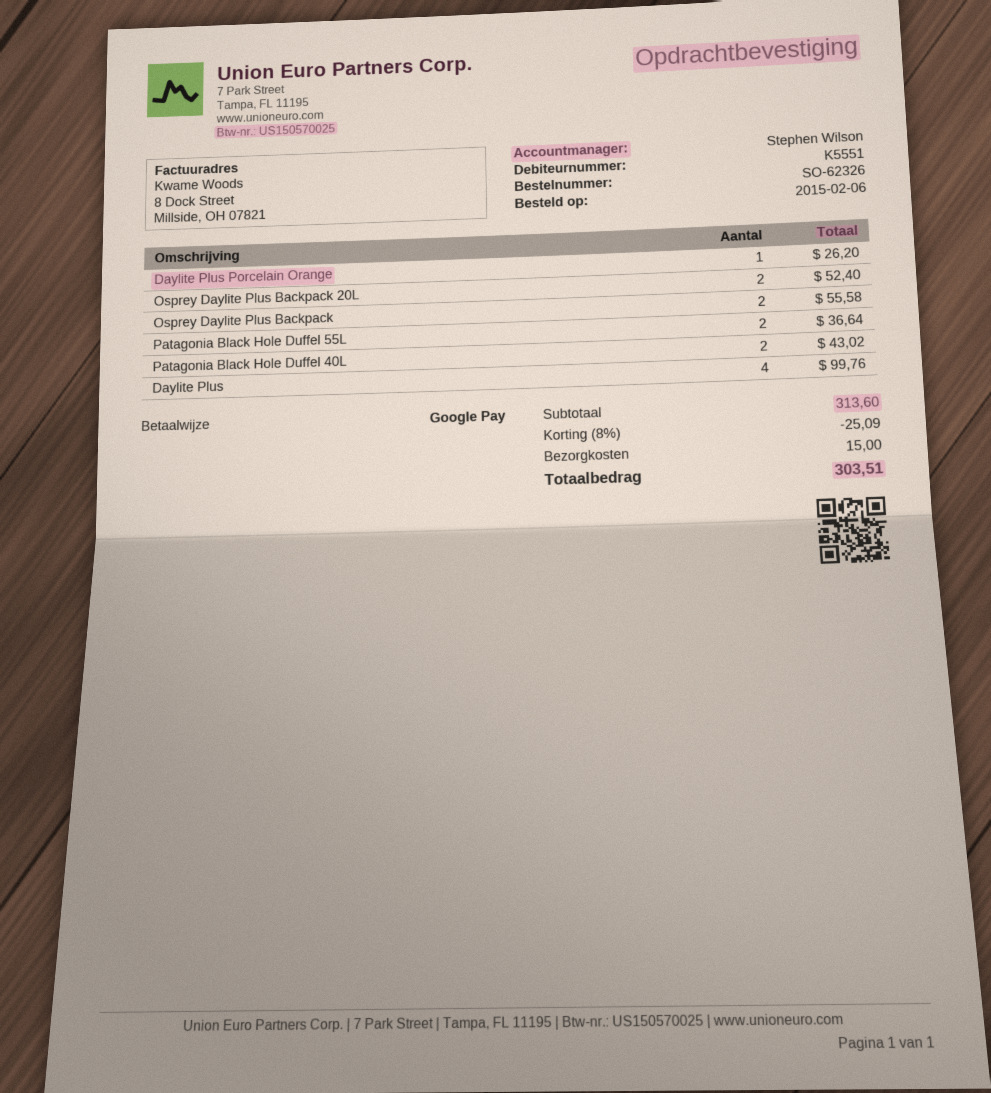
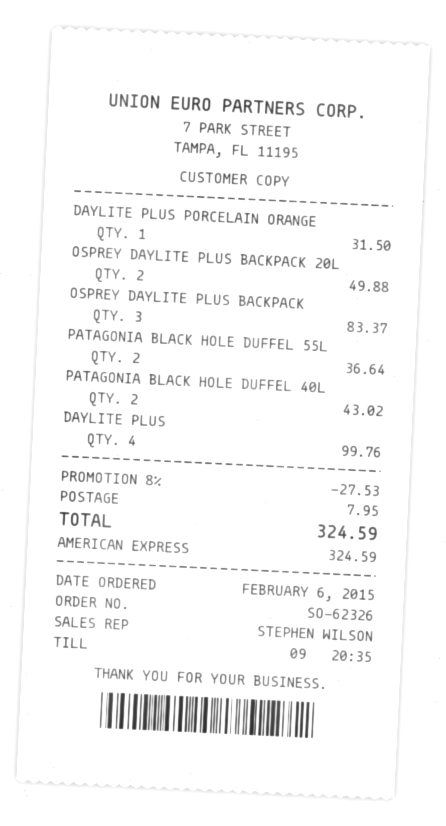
payment method: Google Pay -> American Express
Daylite Plus Porcelain Orange: 1 for 26.20 -> 1 for 31.50
Osprey Daylite Plus Backpack 20L: 2 for 52.40 -> 2 for 49.88
Osprey Daylite Plus Backpack: 2 for 55.58 -> 3 for 83.37
discount: 8% = 25.09 -> 8% = 27.53
shipping: 15.00 -> 7.95
total: 303.51 -> 324.59

